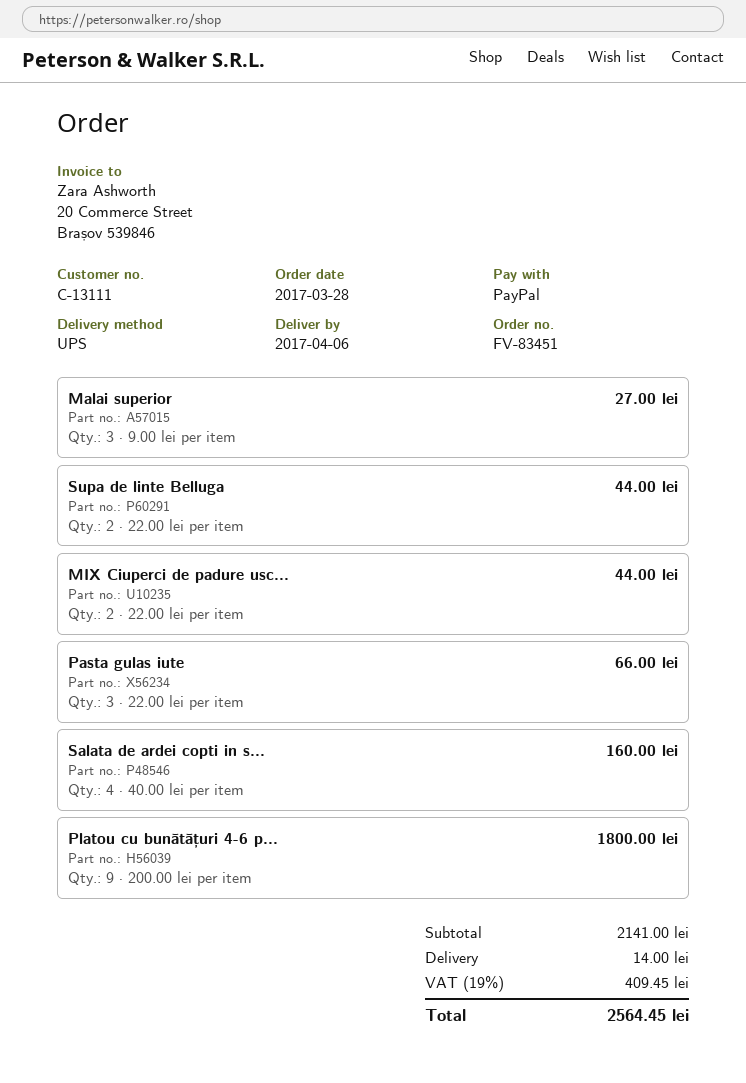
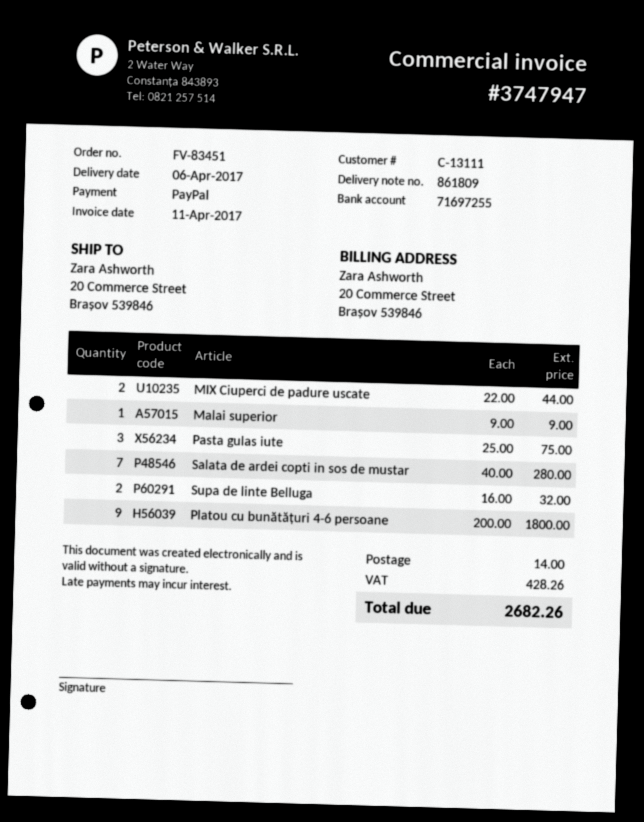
Malai superior: 3 x 9.00 = 27.00 -> 1 x 9.00 = 9.00
Supa de linte Belluga: 2 x 22.00 = 44.00 -> 2 x 16.00 = 32.00
Pasta gulas iute: 3 x 22.00 = 66.00 -> 3 x 25.00 = 75.00
Salata de ardei copti in s...: 4 x 40.00 = 160.00 -> 7 x 40.00 = 280.00
tax: 409.45 -> 428.26
total: 2564.45 -> 2682.26

